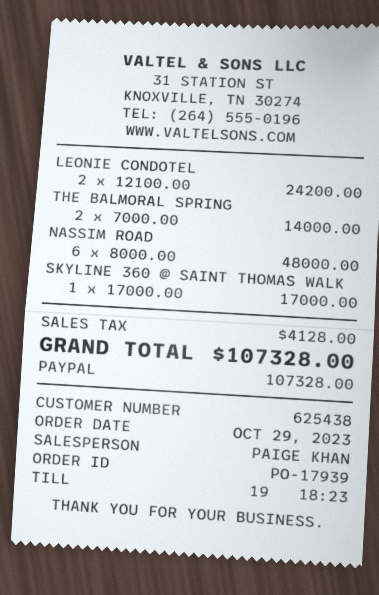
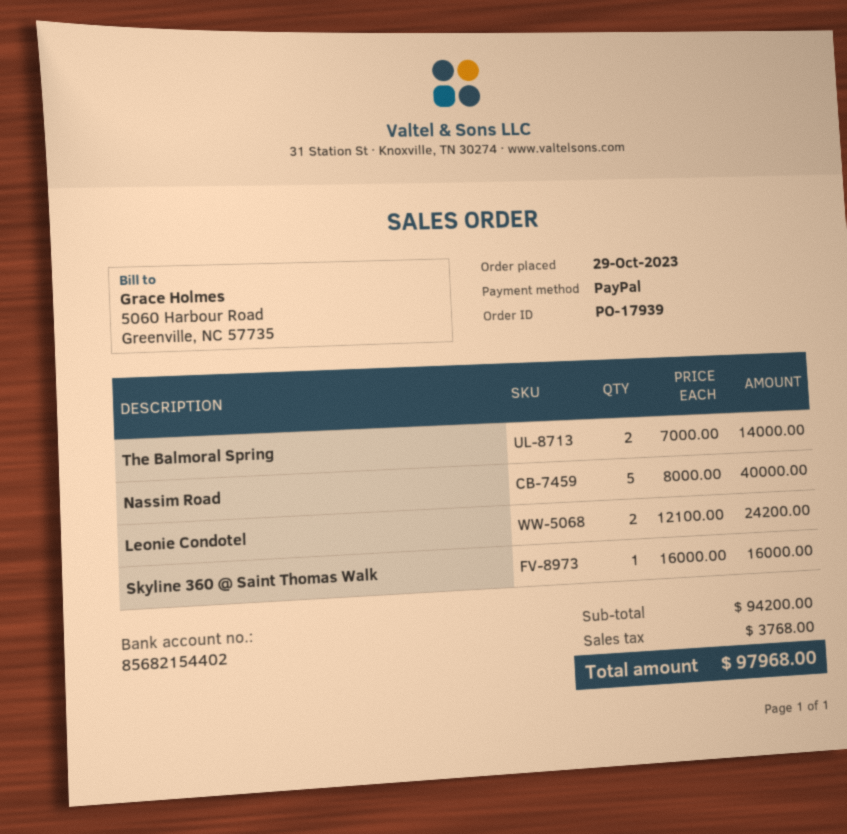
NASSIM ROAD: 6 x 8000.00 = 48000.00 -> 5 x 8000.00 = 40000.00
SKYLINE 360 @ SAINT THOMAS WALK: 1 x 17000.00 = 17000.00 -> 1 x 16000.00 = 16000.00
tax: 4128.00 -> 3768.00
total: 107328.00 -> 97968.00

